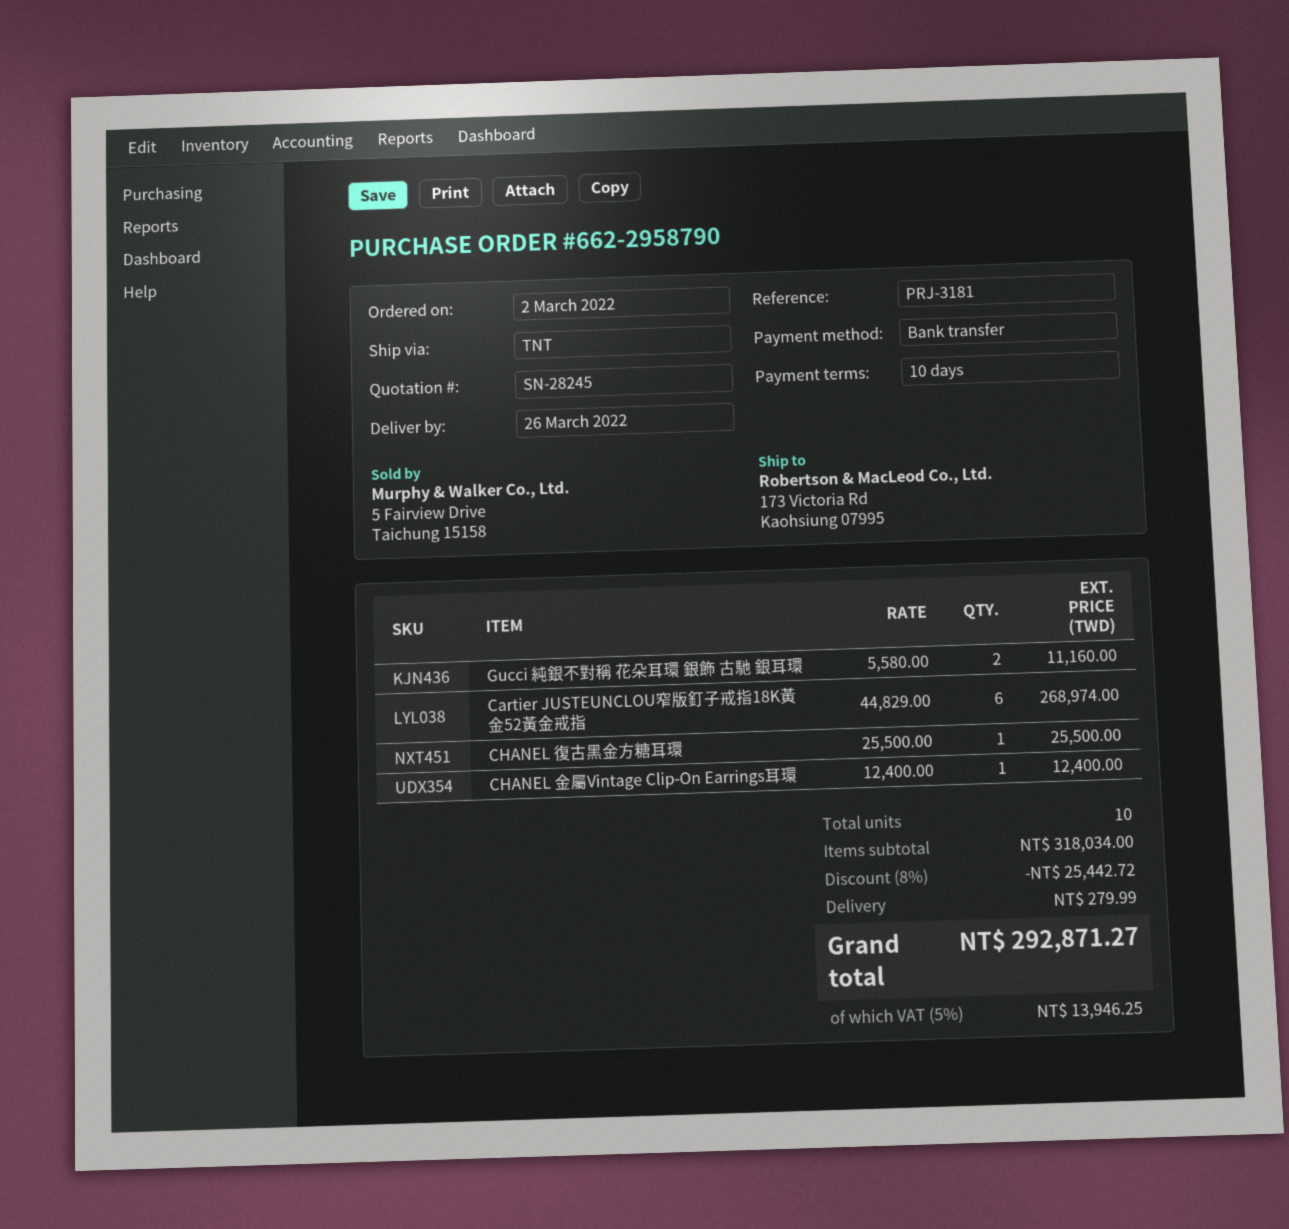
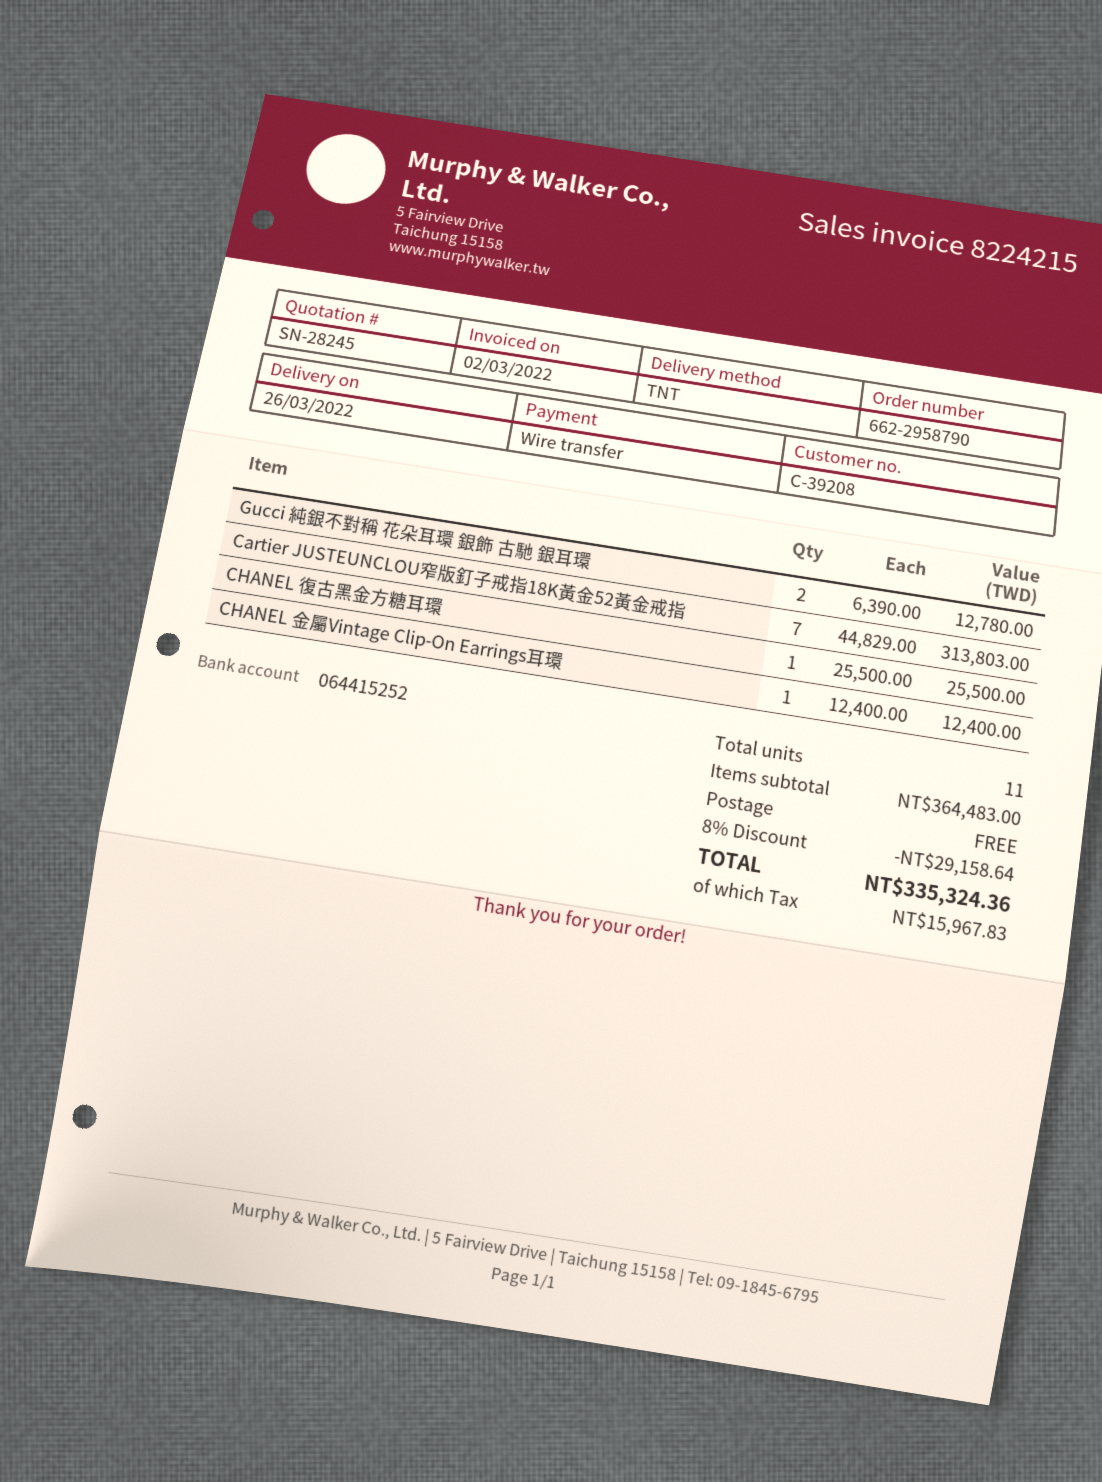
Gucci 純銀不對稱 花朵耳環 銀飾 古馳 銀耳環: 2 x 5580.00 = 11160.00 -> 2 x 6390.00 = 12780.00
Cartier JUSTEUNCLOU窄版釘子戒指18K黃金52黃金戒指: 6 x 44829.00 = 268974.00 -> 7 x 44829.00 = 313803.00
total quantity: 10 -> 11
subtotal: 318034.00 -> 364483.00
discount: 8% = 25442.72 -> 8% = 29158.64
shipping: 279.99 -> 0.00
tax: 13946.25 -> 15967.83
total: 292871.27 -> 335324.36

